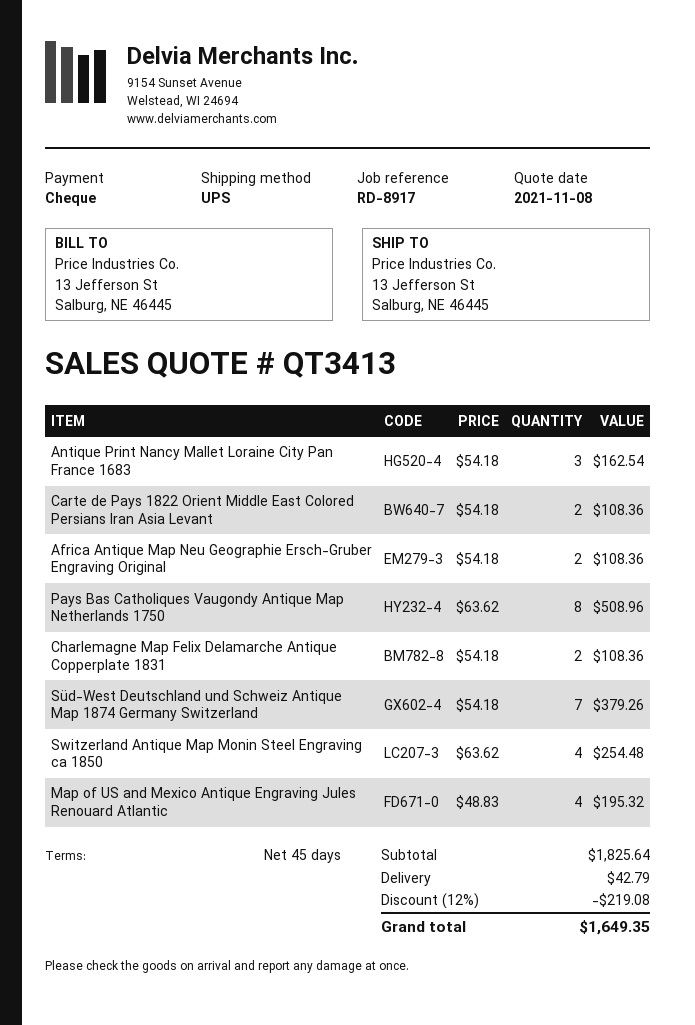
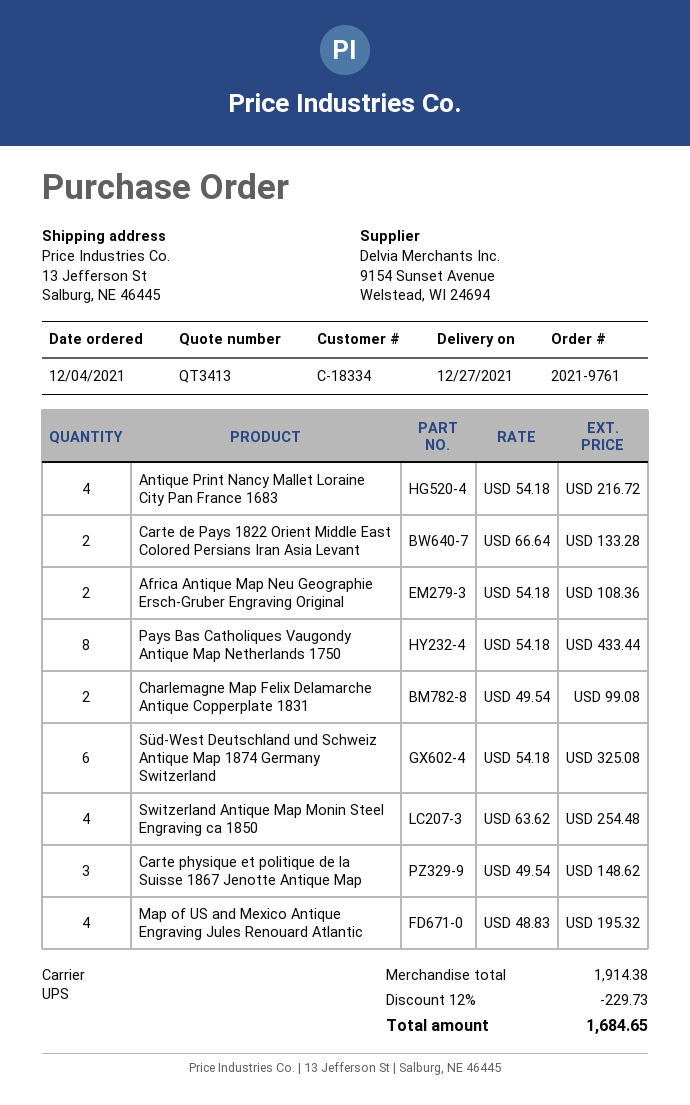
Antique Print Nancy Mallet Loraine City Pan France 1683: 3 x 54.18 = 162.54 -> 4 x 54.18 = 216.72
Carte de Pays 1822 Orient Middle East Colored Persians Iran Asia Levant: 2 x 54.18 = 108.36 -> 2 x 66.64 = 133.28
Pays Bas Catholiques Vaugondy Antique Map Netherlands 1750: 8 x 63.62 = 508.96 -> 8 x 54.18 = 433.44
Charlemagne Map Felix Delamarche Antique Copperplate 1831: 2 x 54.18 = 108.36 -> 2 x 49.54 = 99.08
Süd-West Deutschland und Schweiz Antique Map 1874 Germany Switzerland: 7 x 54.18 = 379.26 -> 6 x 54.18 = 325.08
Carte physique et politique de la Suisse 1867 Jenotte Antique Map: none -> 3 x 49.54 = 148.62
subtotal: 1825.64 -> 1914.38
discount: 12% = 219.08 -> 12% = 229.73
shipping: 42.79 -> none
total: 1649.35 -> 1684.65

